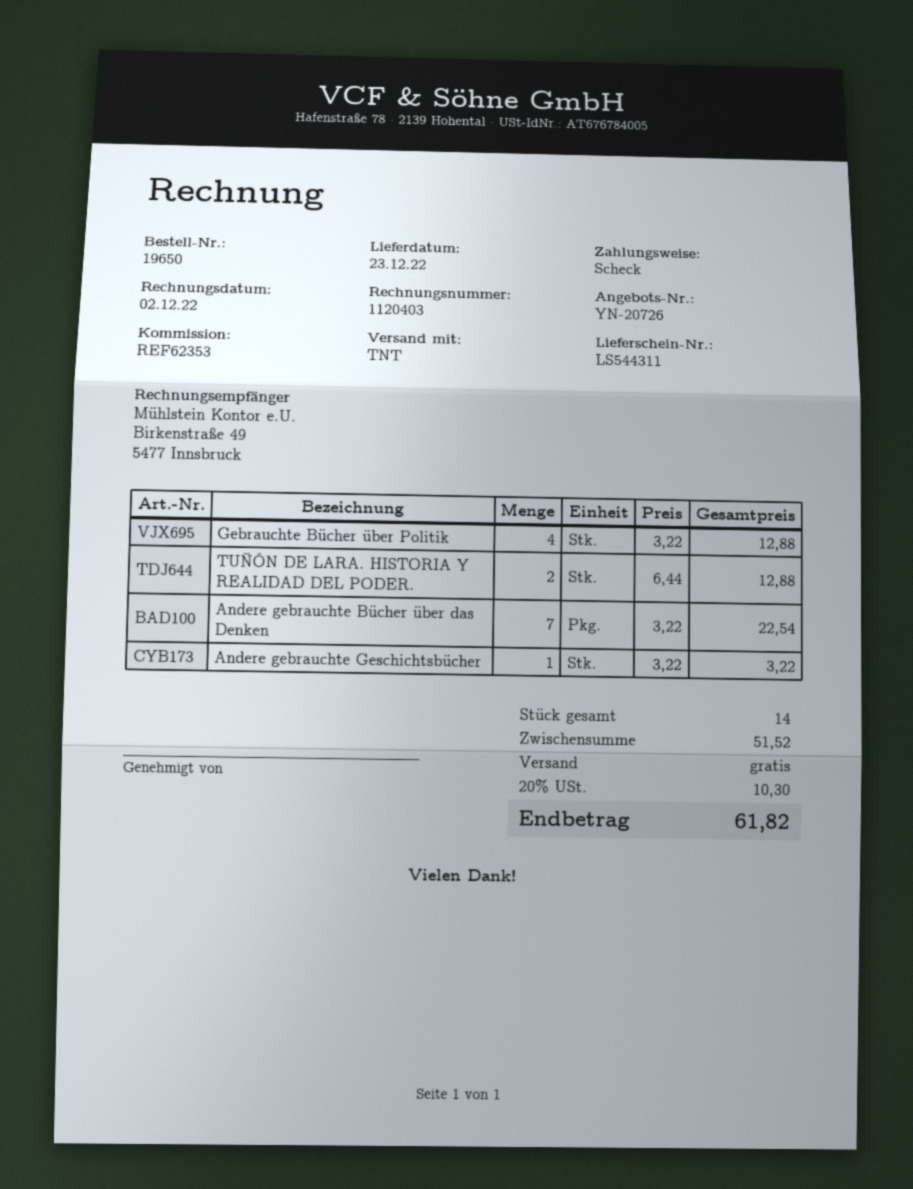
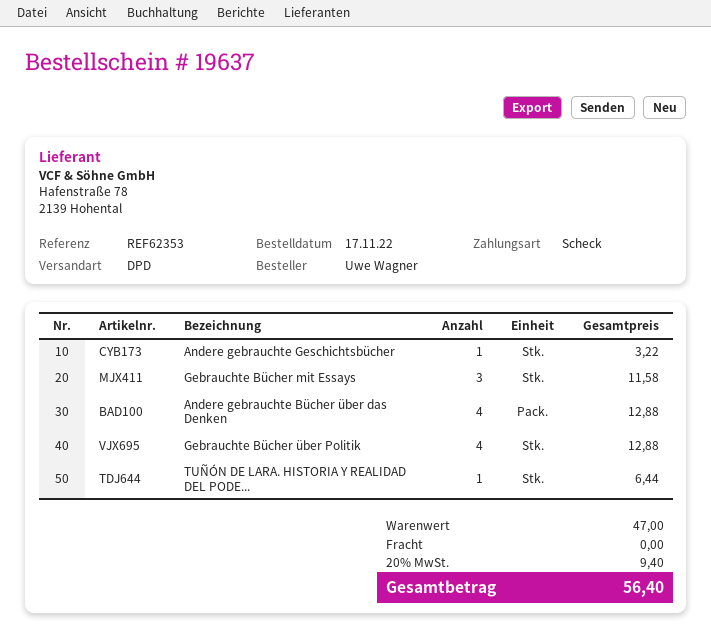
order number: 19650 -> 19637
shipping method: TNT -> DPD
TUÑÓN DE LARA. HISTORIA Y REALIDAD DEL PODER.: 2 for 12.88 -> 1 for 6.44
Andere gebrauchte Bücher über das Denken: 7 for 22.54 -> 4 for 12.88
Gebrauchte Bücher mit Essays: none -> 3 for 11.58
subtotal: 51.52 -> 47.00
tax: 20% = 10.30 -> 20% = 9.40
total: 61.82 -> 56.40

